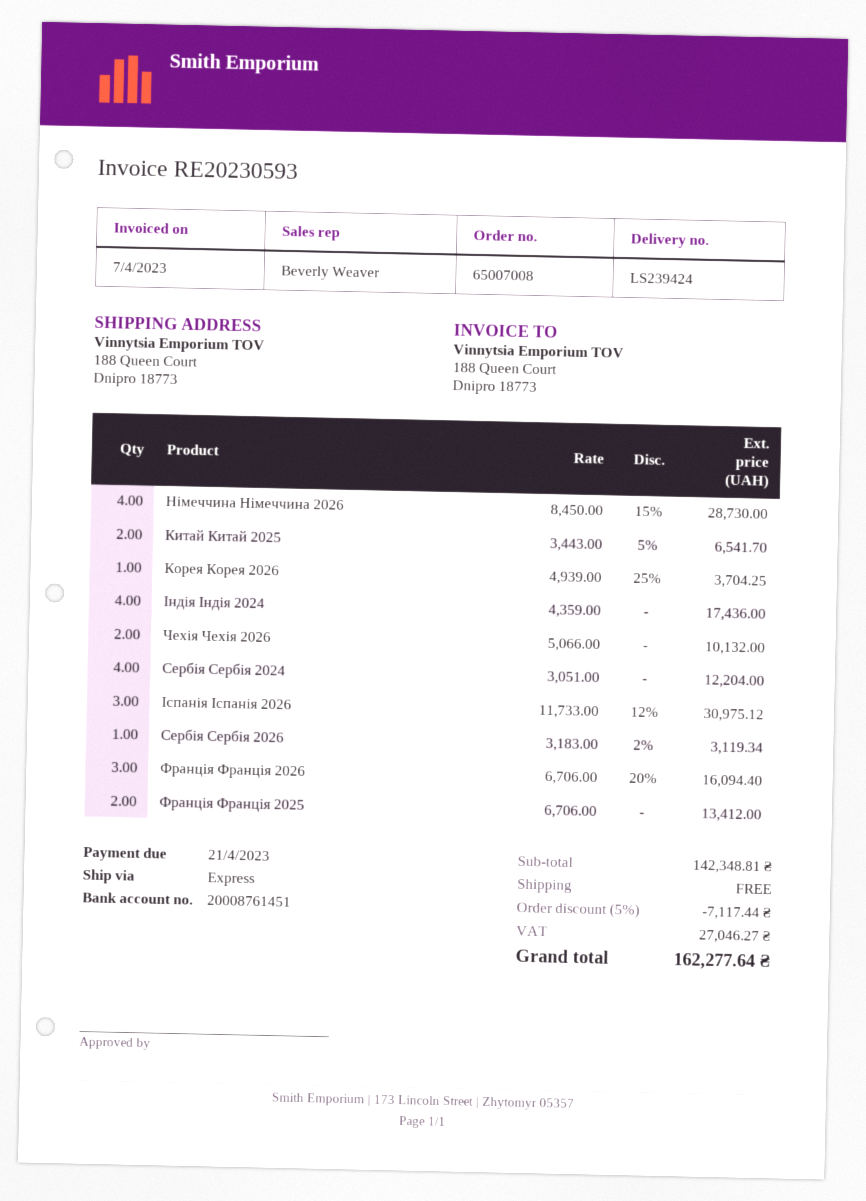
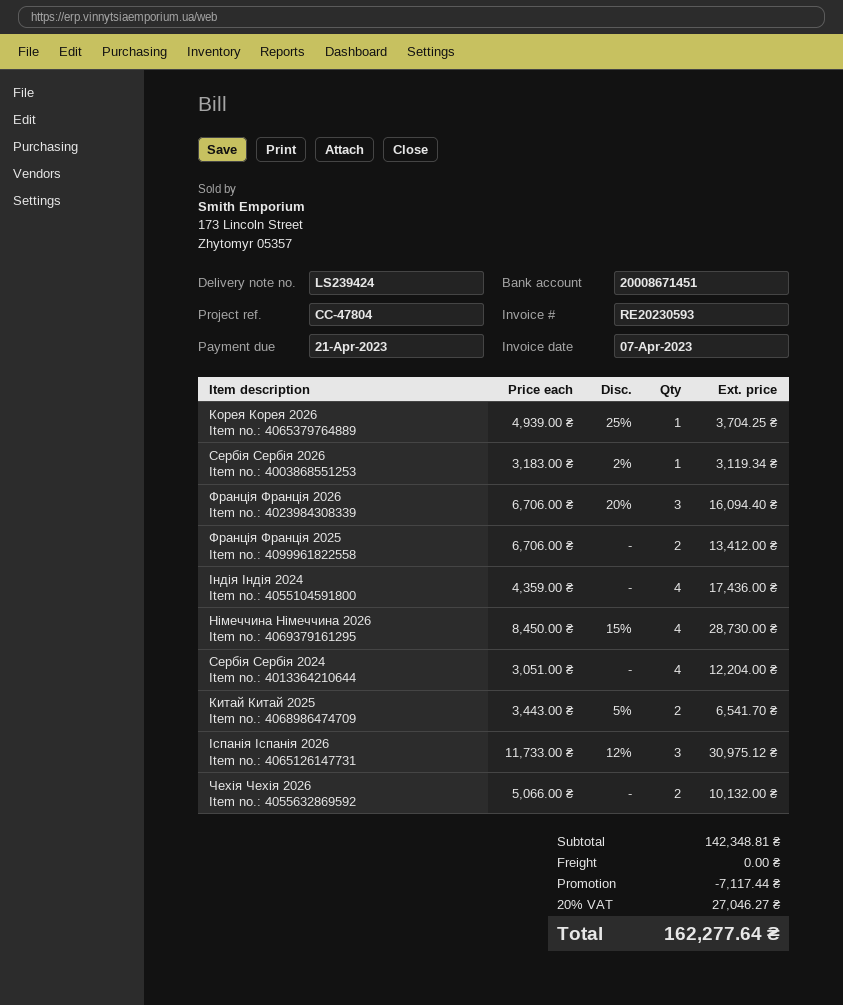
bank account: 20008761451 -> 20008671451

